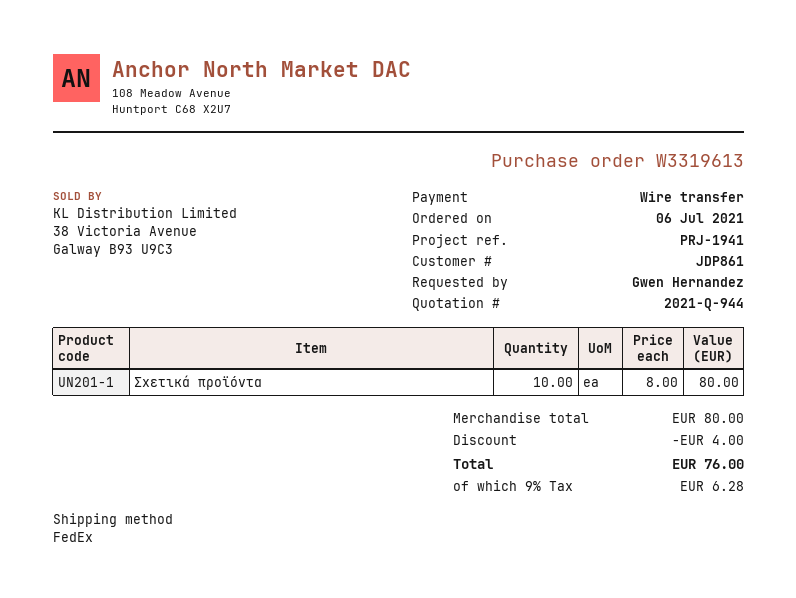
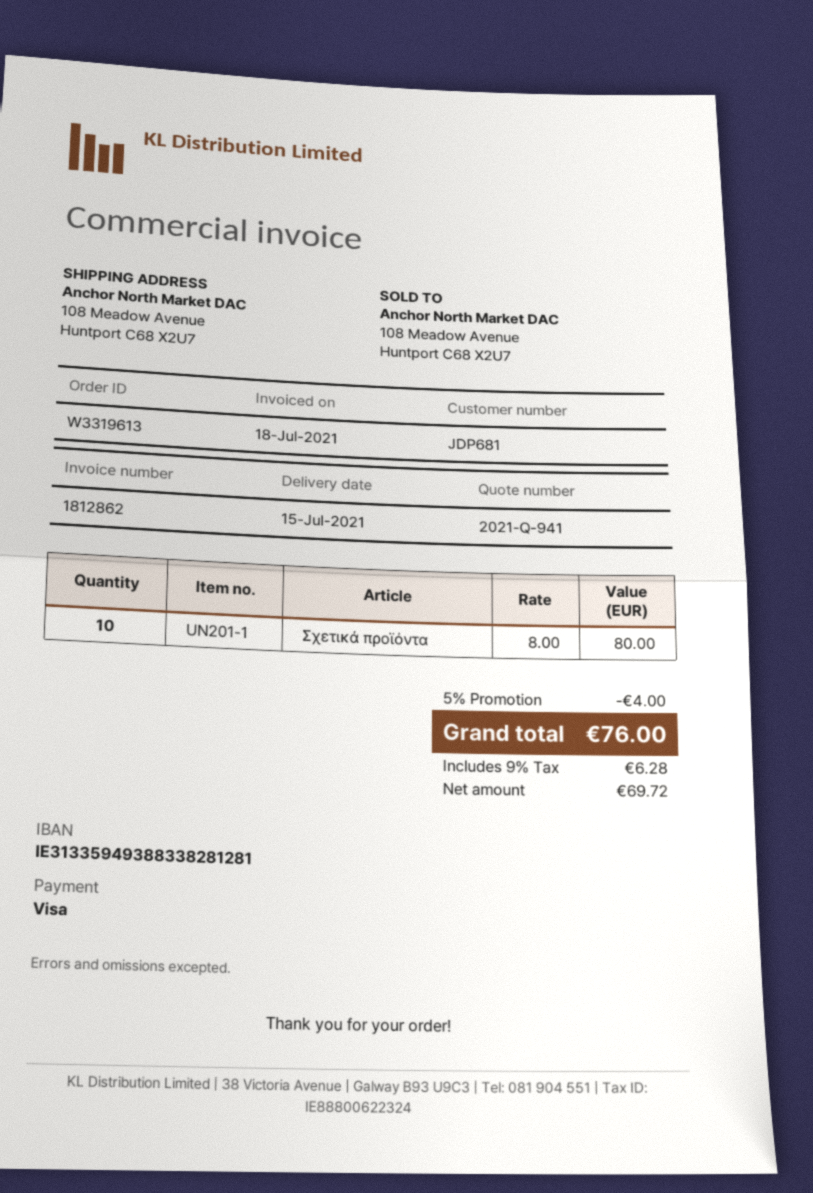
quote number: 2021-Q-944 -> 2021-Q-941
customer number: JDP861 -> JDP681
payment method: bank transfer -> Visa

